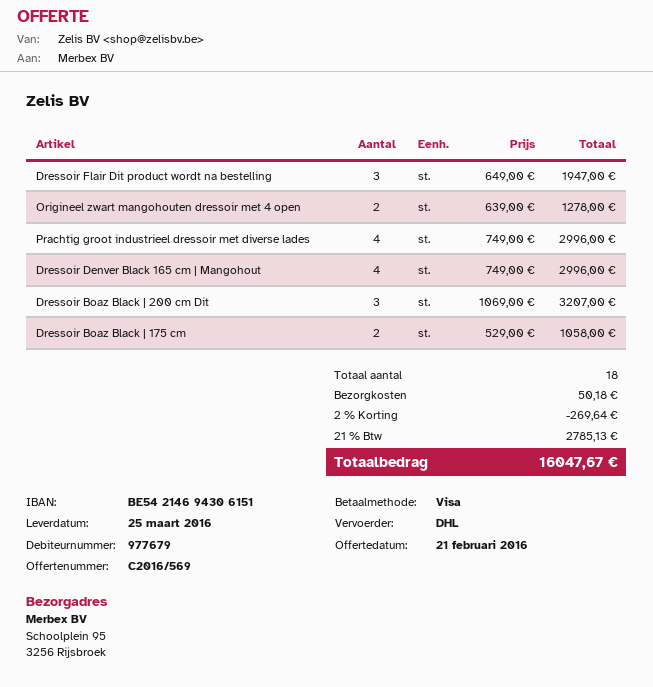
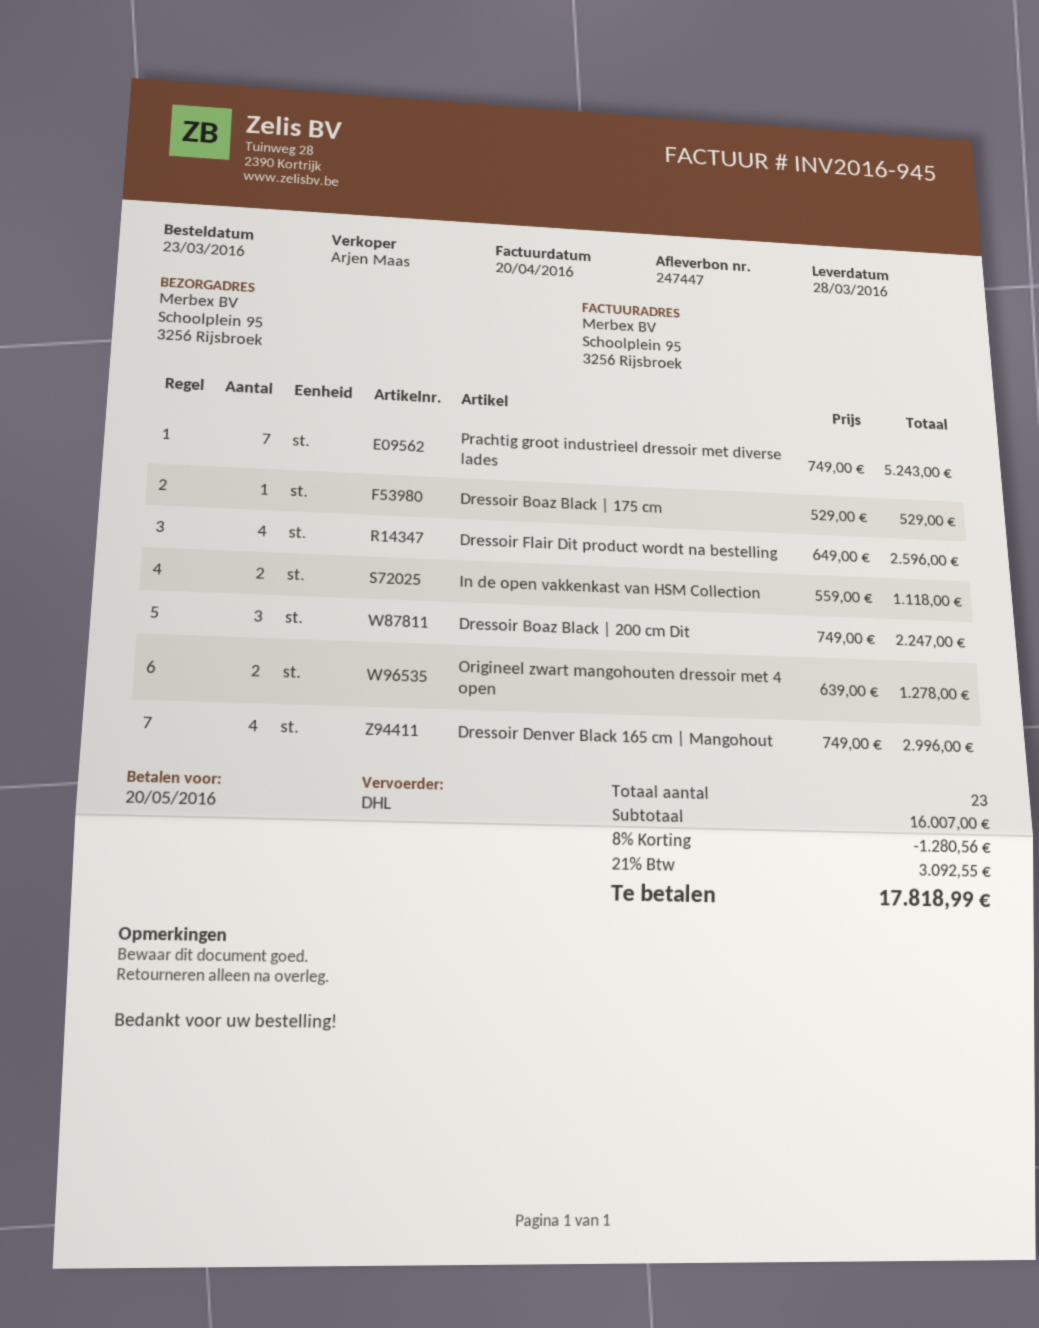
delivery date: 2016-03-25 -> 2016-03-28
Dressoir Flair Dit product wordt na bestelling: 3 x 649.00 = 1947.00 -> 4 x 649.00 = 2596.00
Prachtig groot industrieel dressoir met diverse lades: 4 x 749.00 = 2996.00 -> 7 x 749.00 = 5243.00
Dressoir Boaz Black | 200 cm Dit: 3 x 1069.00 = 3207.00 -> 3 x 749.00 = 2247.00
Dressoir Boaz Black | 175 cm: 2 x 529.00 = 1058.00 -> 1 x 529.00 = 529.00
In de open vakkenkast van HSM Collection: none -> 2 x 559.00 = 1118.00
total quantity: 18 -> 23
discount: 2% = 269.64 -> 8% = 1280.56
shipping: 50.18 -> none
tax: 21% = 2785.13 -> 21% = 3092.55
total: 16047.67 -> 17818.99

